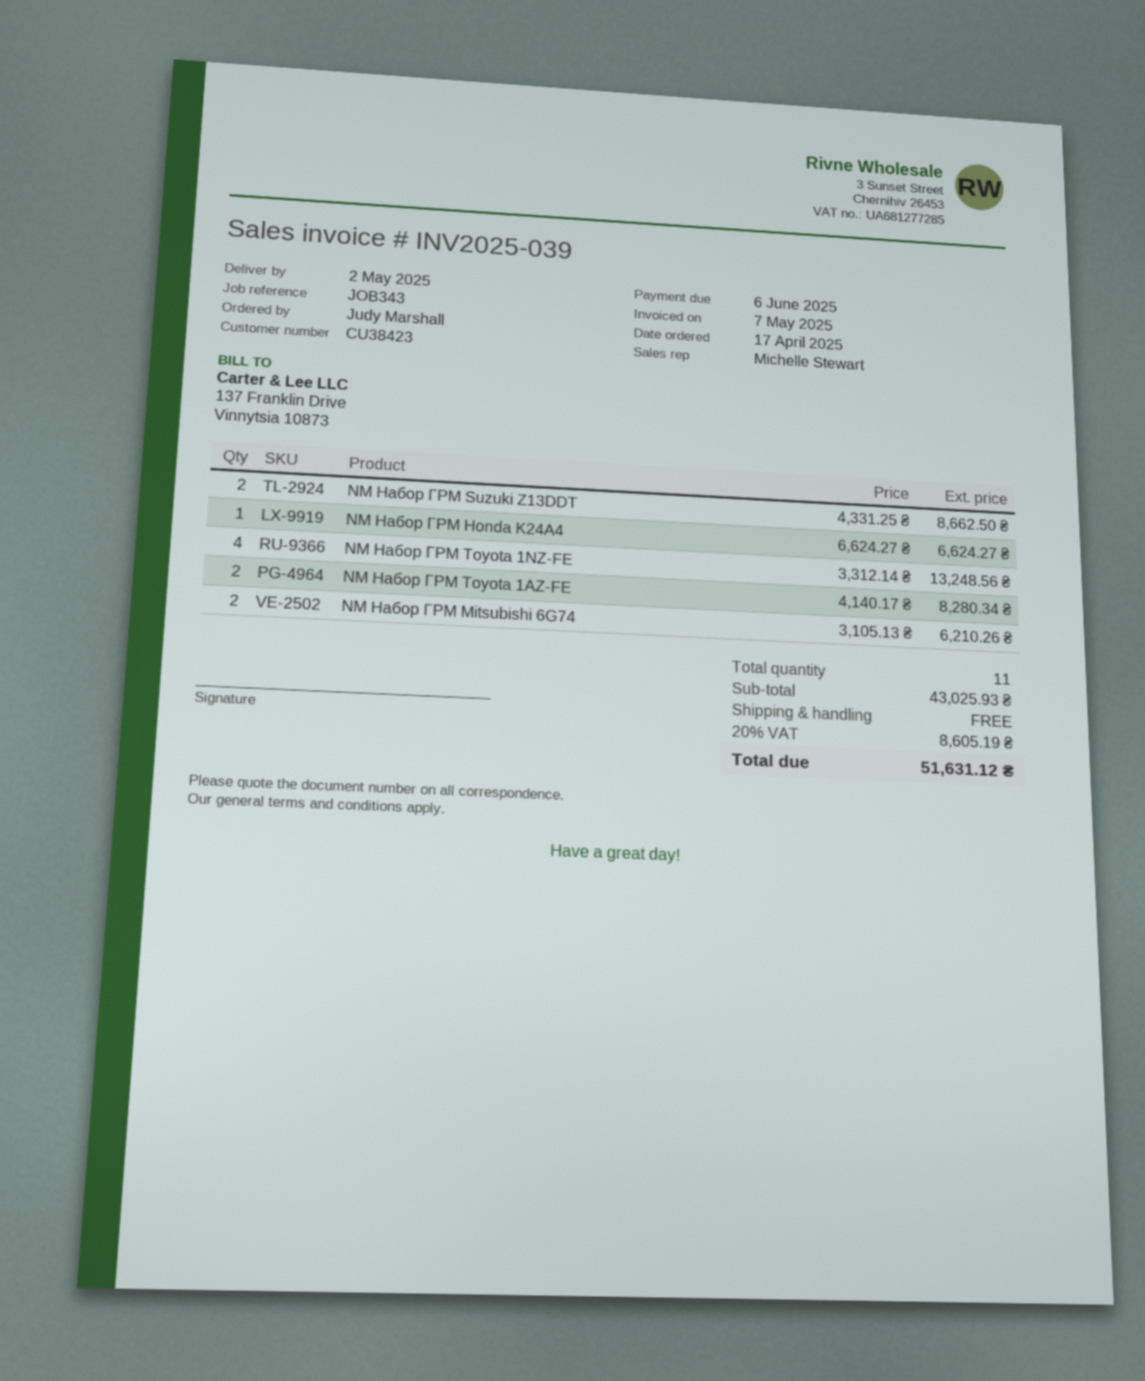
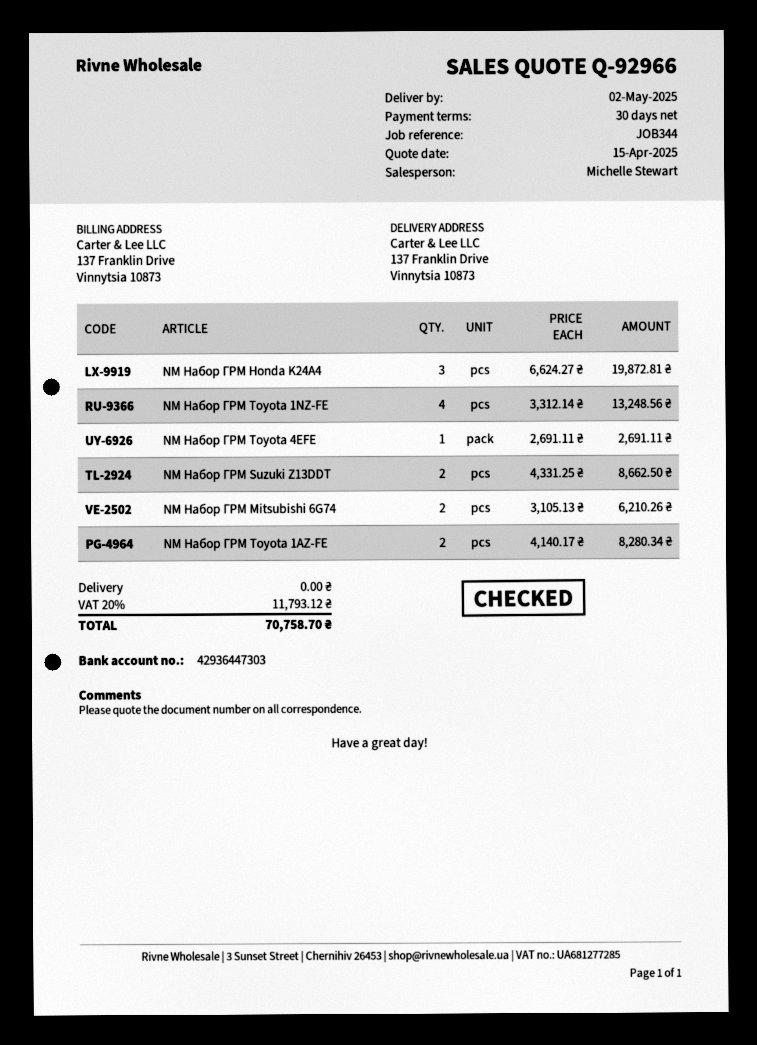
reference: JOB343 -> JOB344
NM Набор ГРМ Honda K24A4: 1 x 6624.27 = 6624.27 -> 3 x 6624.27 = 19872.81
NM Набор ГРМ Toyota 4EFE: none -> 1 x 2691.11 = 2691.11
tax: 20% = 8605.19 -> 20% = 11793.12
total: 51631.12 -> 70758.70

